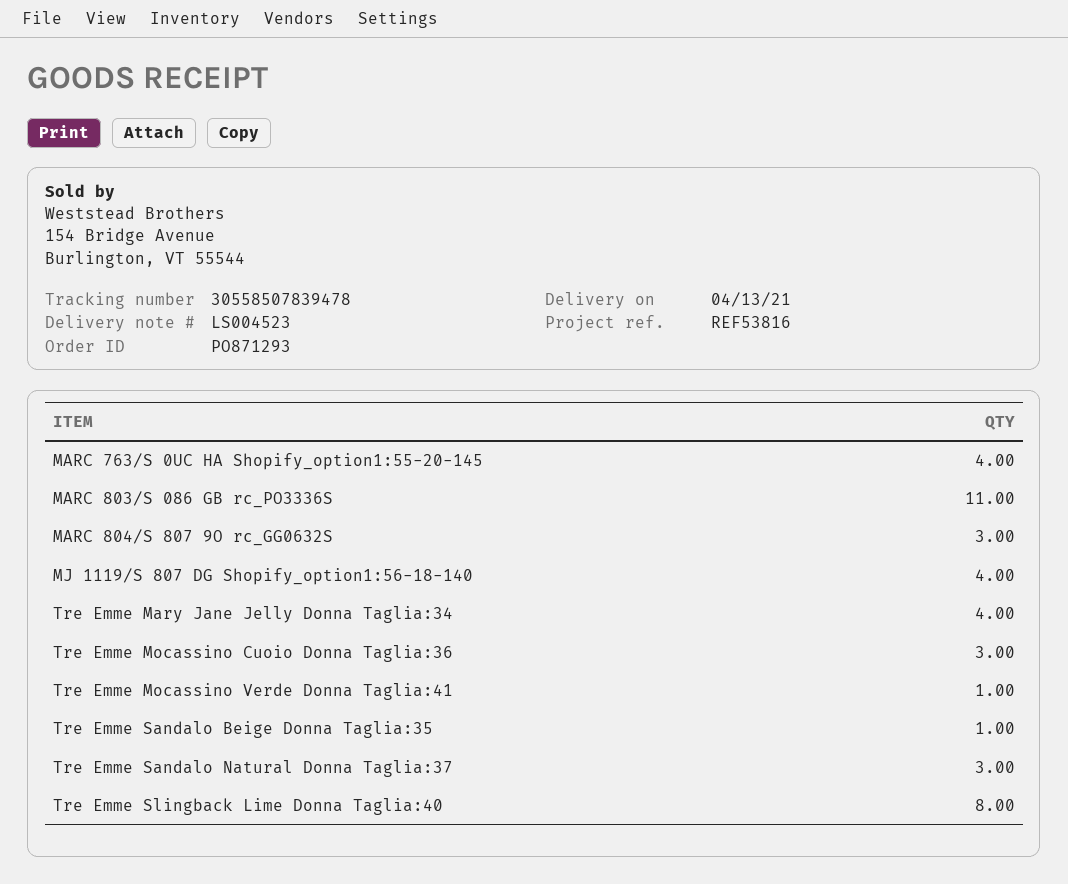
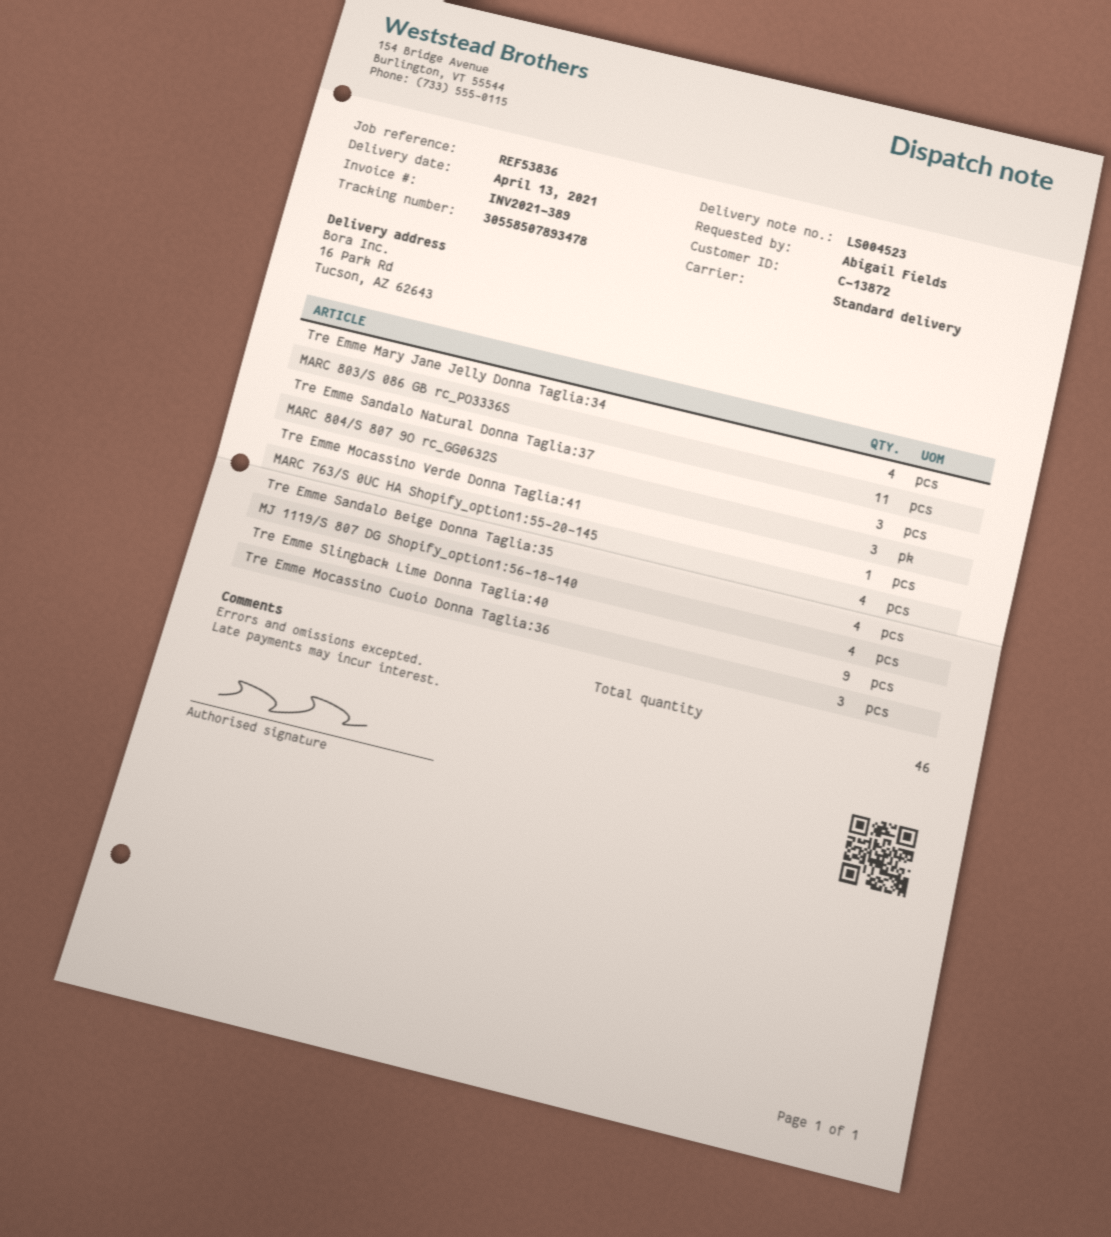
reference: REF53816 -> REF53836
tracking number: 30558507839478 -> 30558507893478
Tre Emme Sandalo Beige Donna Taglia:35: 1 -> 4
Tre Emme Slingback Lime Donna Taglia:40: 8 -> 9

